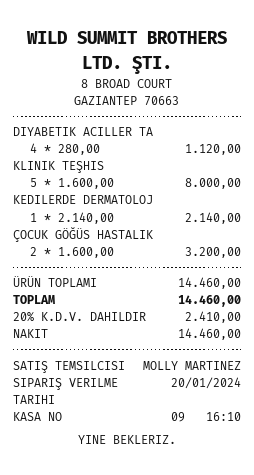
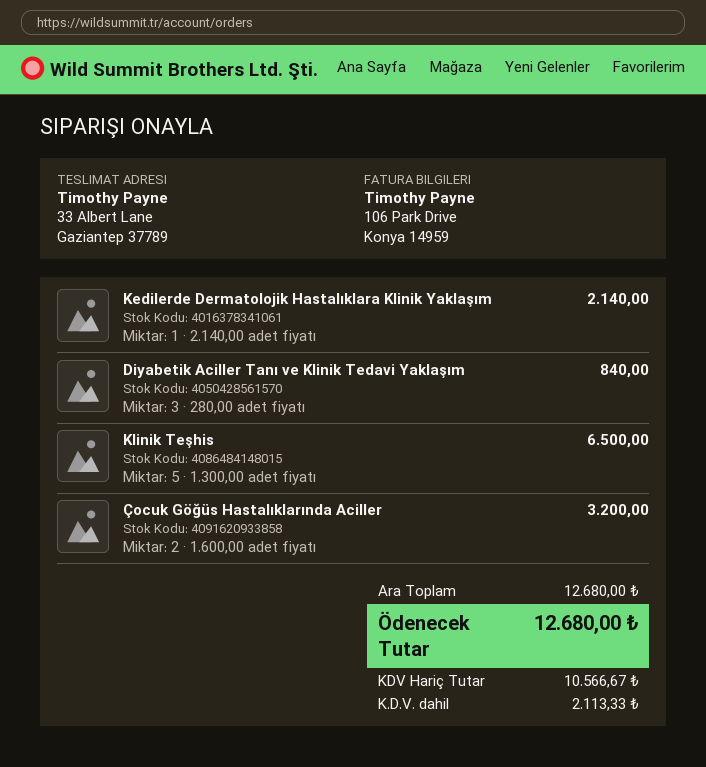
DIYABETIK ACILLER TA: 4 x 280.00 = 1120.00 -> 3 x 280.00 = 840.00
KLINIK TEŞHIS: 5 x 1600.00 = 8000.00 -> 5 x 1300.00 = 6500.00
subtotal: 14460.00 -> 12680.00
tax: 2410.00 -> 2113.33
total: 14460.00 -> 12680.00

